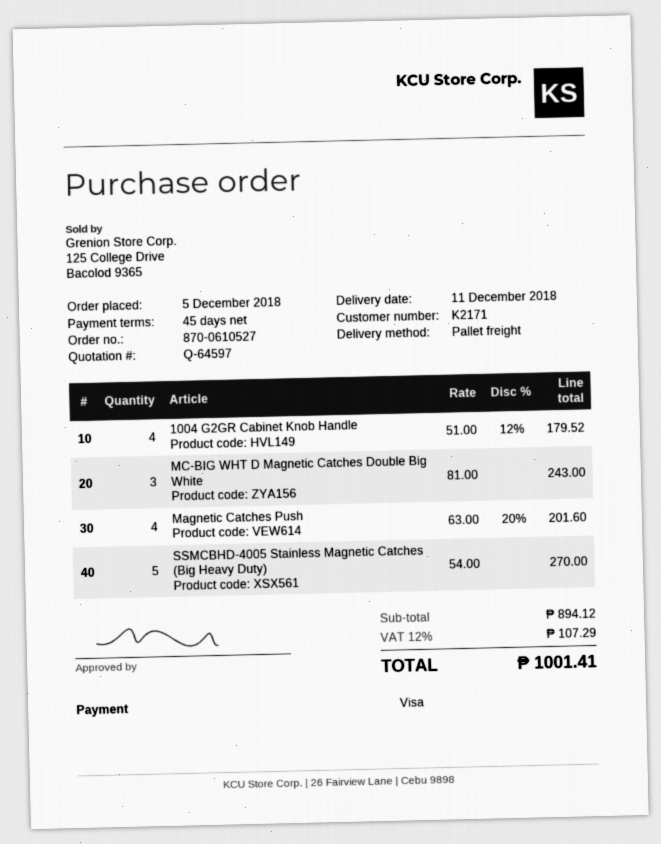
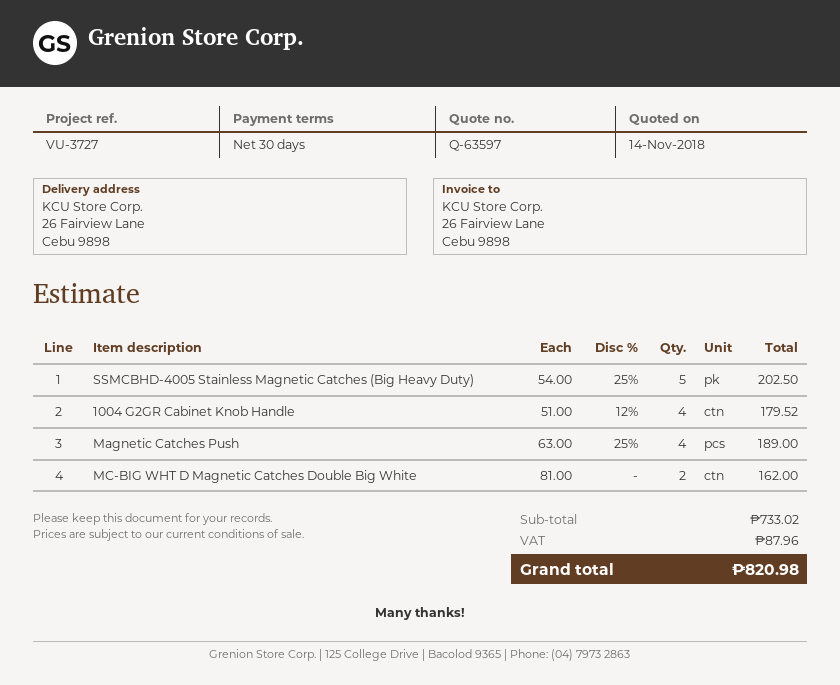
quote number: Q-64597 -> Q-63597
payment terms: 45 days -> 30 days
MC-BIG WHT D Magnetic Catches Double Big White: 3 x 81.00 = 243.00 -> 2 x 81.00 = 162.00
Magnetic Catches Push: 4 x 63.00 - 20% = 201.60 -> 4 x 63.00 - 25% = 189.00
SSMCBHD-4005 Stainless Magnetic Catches (Big Heavy Duty): 5 x 54.00 = 270.00 -> 5 x 54.00 - 25% = 202.50
subtotal: 894.12 -> 733.02
tax: 107.29 -> 87.96
total: 1001.41 -> 820.98

